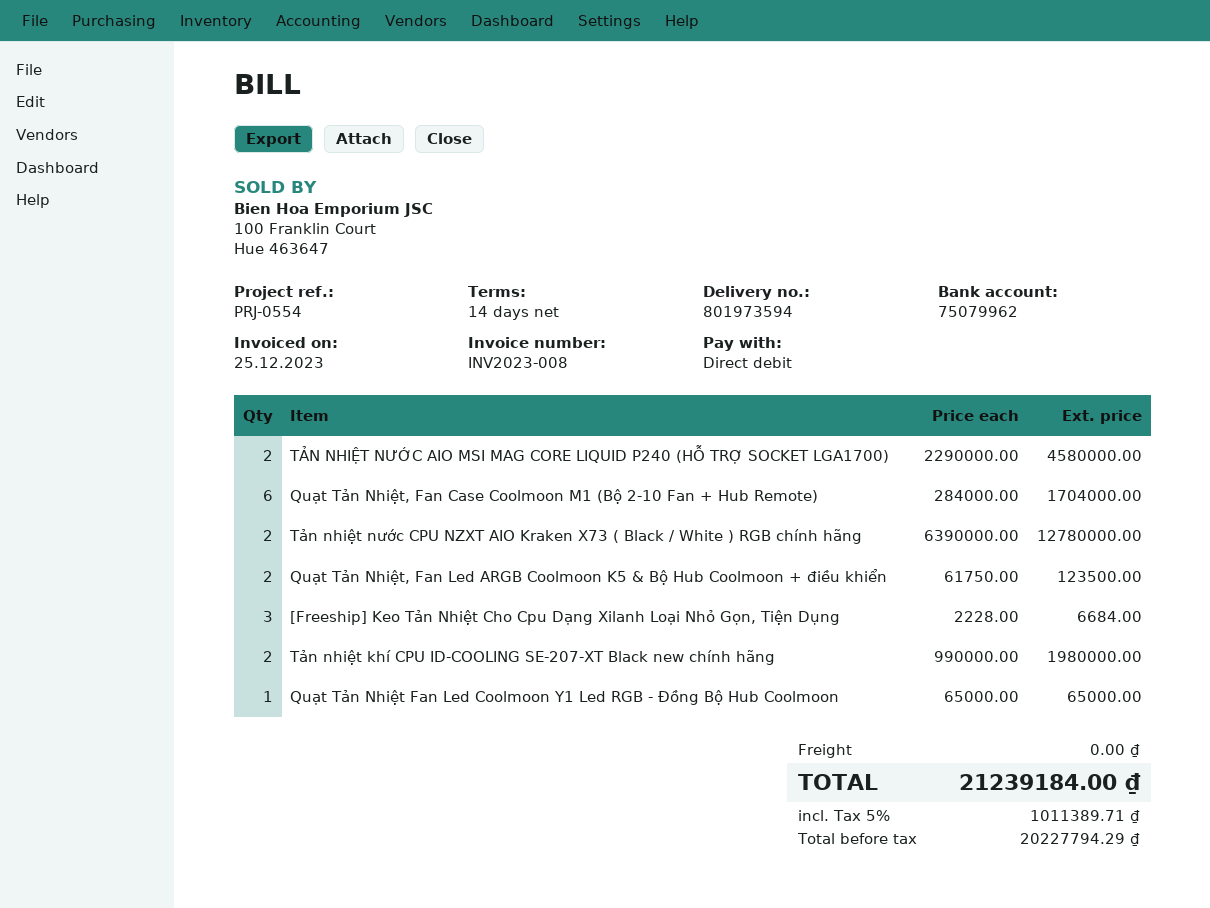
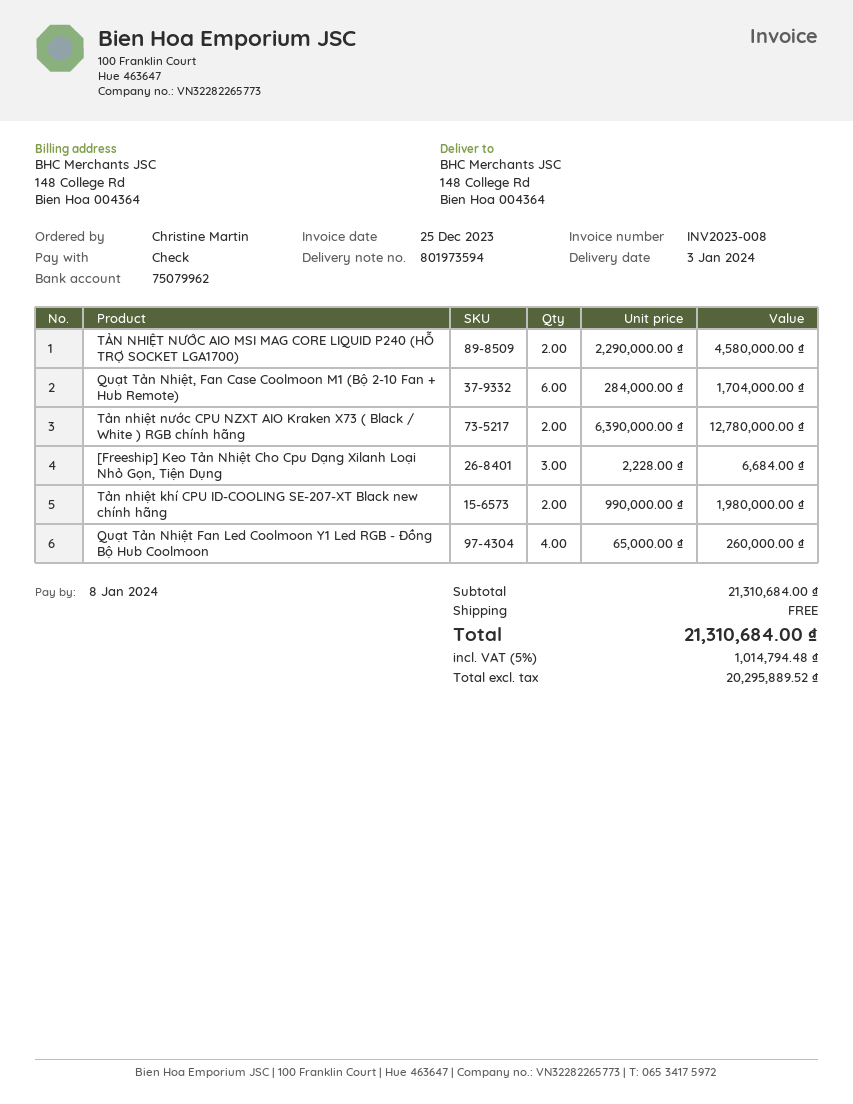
payment method: direct debit -> cheque
Quạt Tản Nhiệt, Fan Led ARGB Coolmoon K5 & Bộ Hub Coolmoon + điều khiển: 2 x 61750.00 = 123500.00 -> none
Quạt Tản Nhiệt Fan Led Coolmoon Y1 Led RGB - Đồng Bộ Hub Coolmoon: 1 x 65000.00 = 65000.00 -> 4 x 65000.00 = 260000.00
net: 20227794.29 -> 20295889.52
tax: 5% = 1011389.71 -> 5% = 1014794.48
total: 21239184.00 -> 21310684.00

